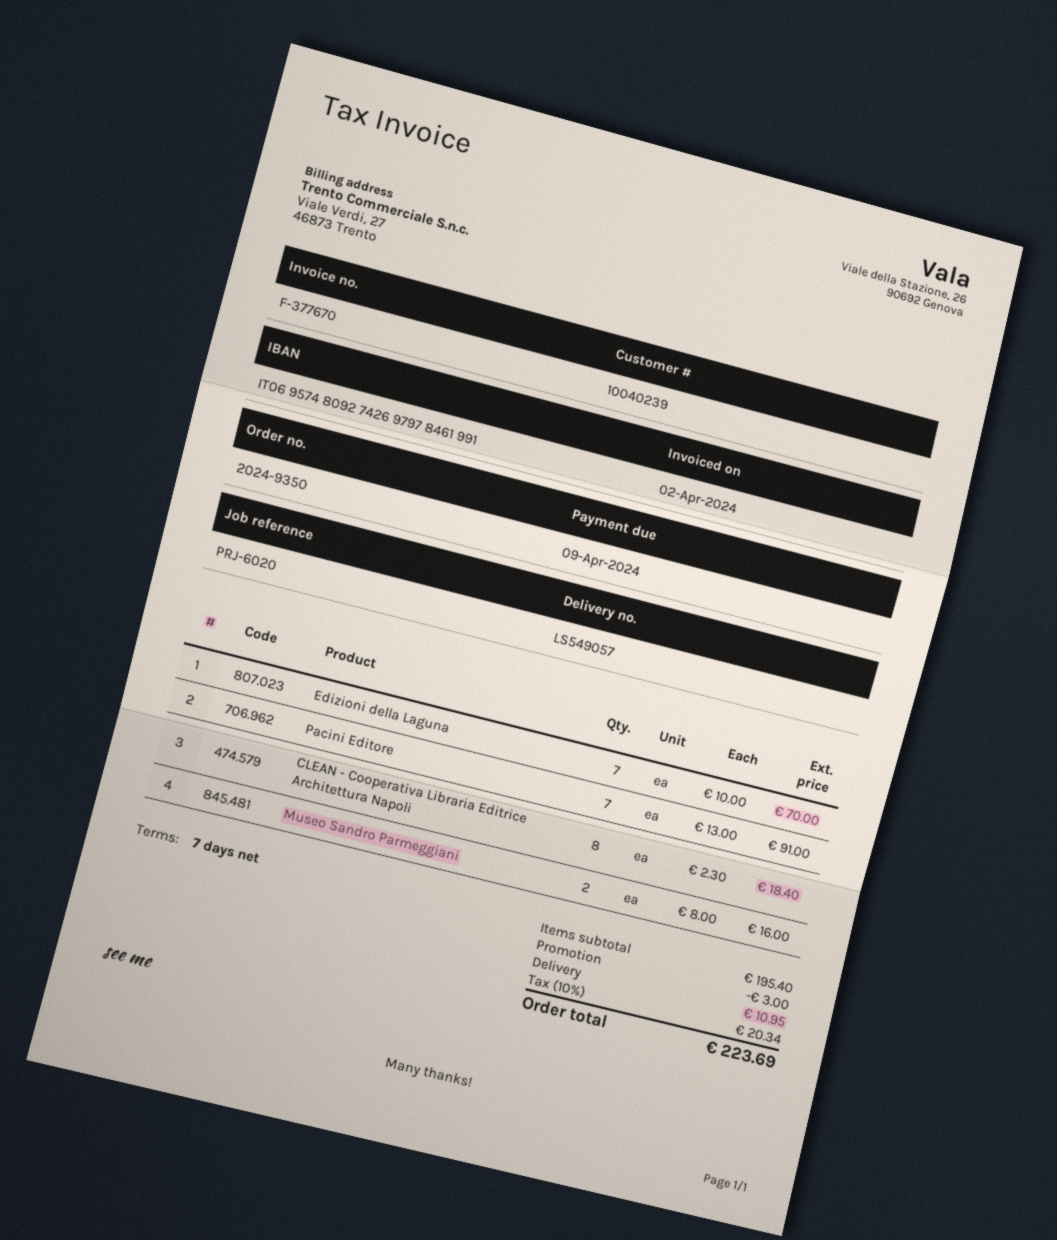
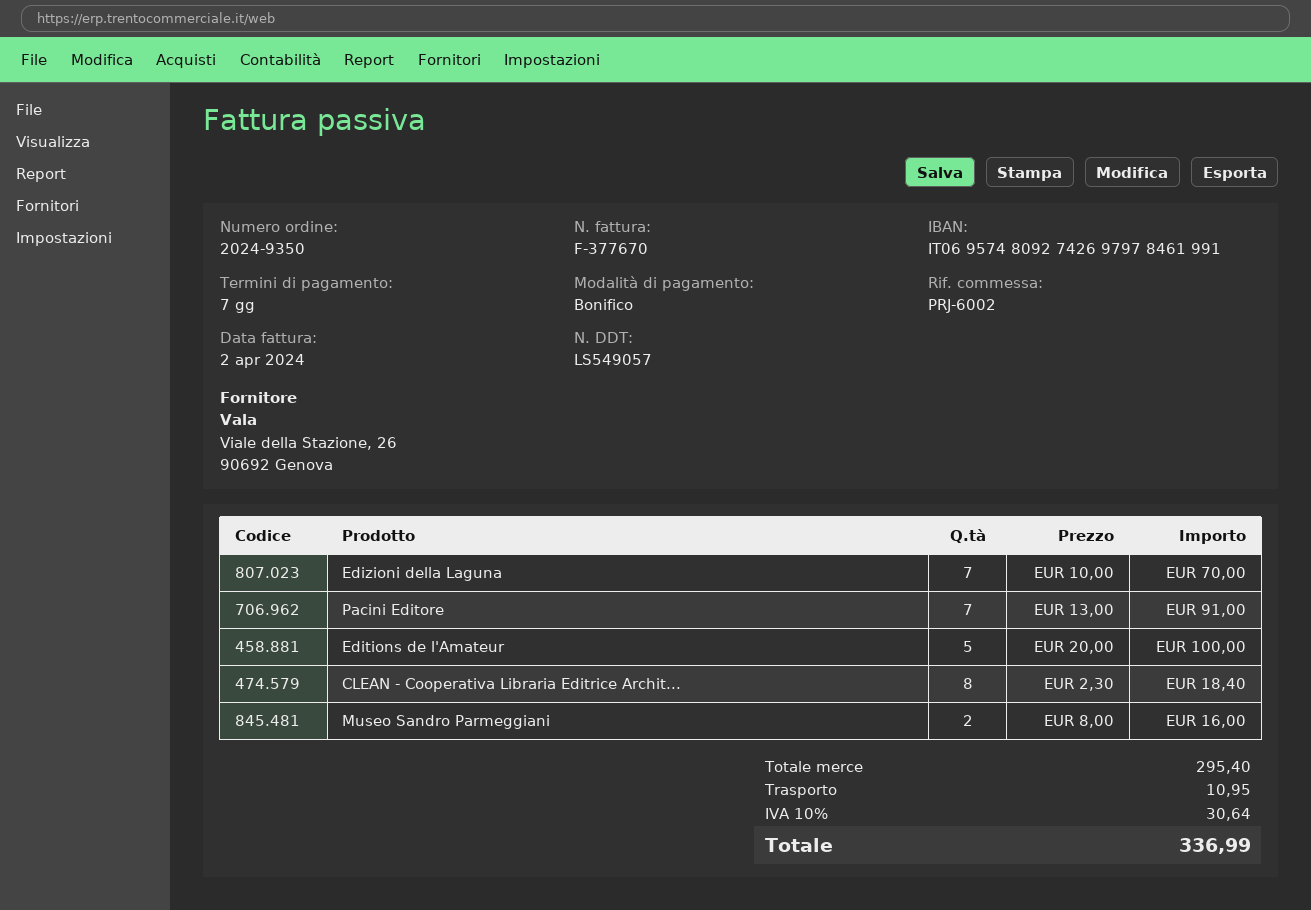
reference: PRJ-6020 -> PRJ-6002
Editions de l'Amateur: none -> 5 x 20.00 = 100.00
subtotal: 195.40 -> 295.40
discount: 3.00 -> none
tax: 10% = 20.34 -> 10% = 30.64
total: 223.69 -> 336.99

